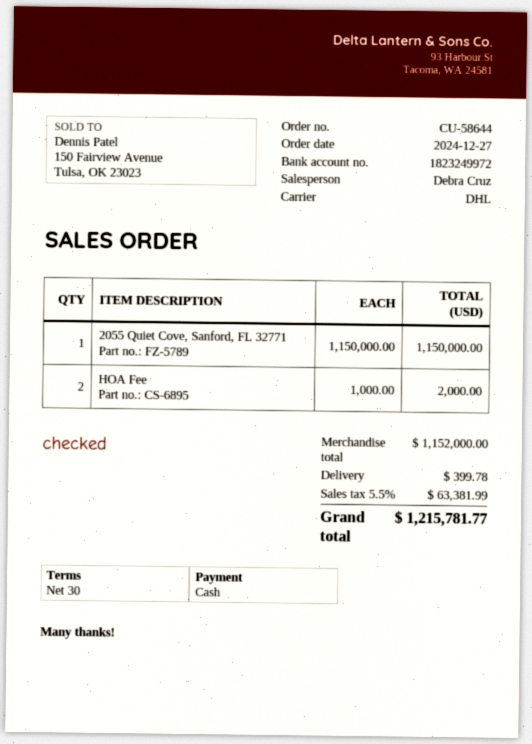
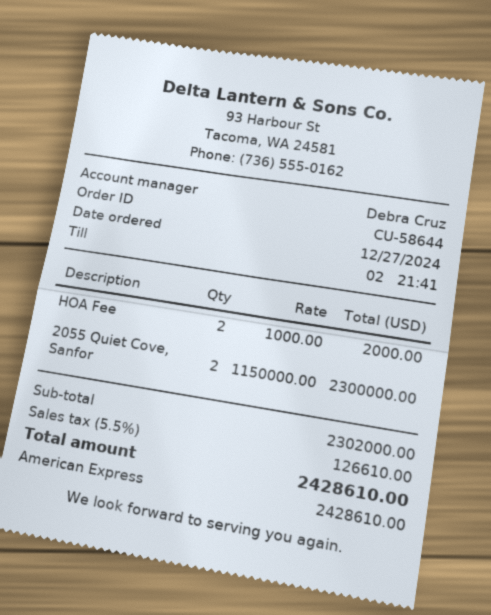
payment method: cash -> American Express
2055 Quiet Cove, Sanford, FL 32771: 1 x 1150000.00 = 1150000.00 -> 2 x 1150000.00 = 2300000.00
subtotal: 1152000.00 -> 2302000.00
shipping: 399.78 -> none
tax: 5.5% = 63381.99 -> 5.5% = 126610.00
total: 1215781.77 -> 2428610.00

